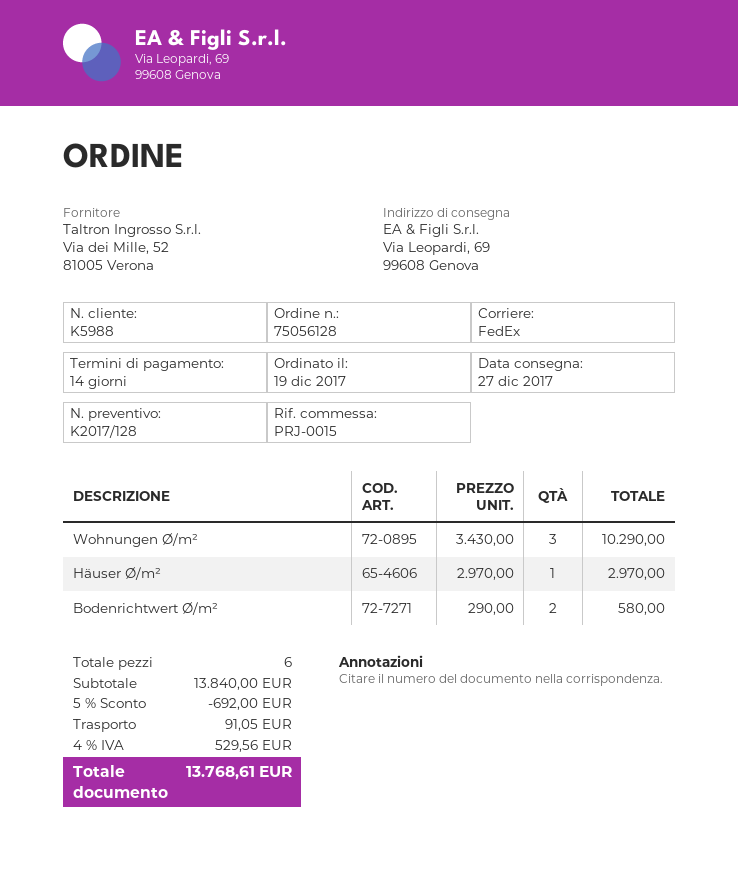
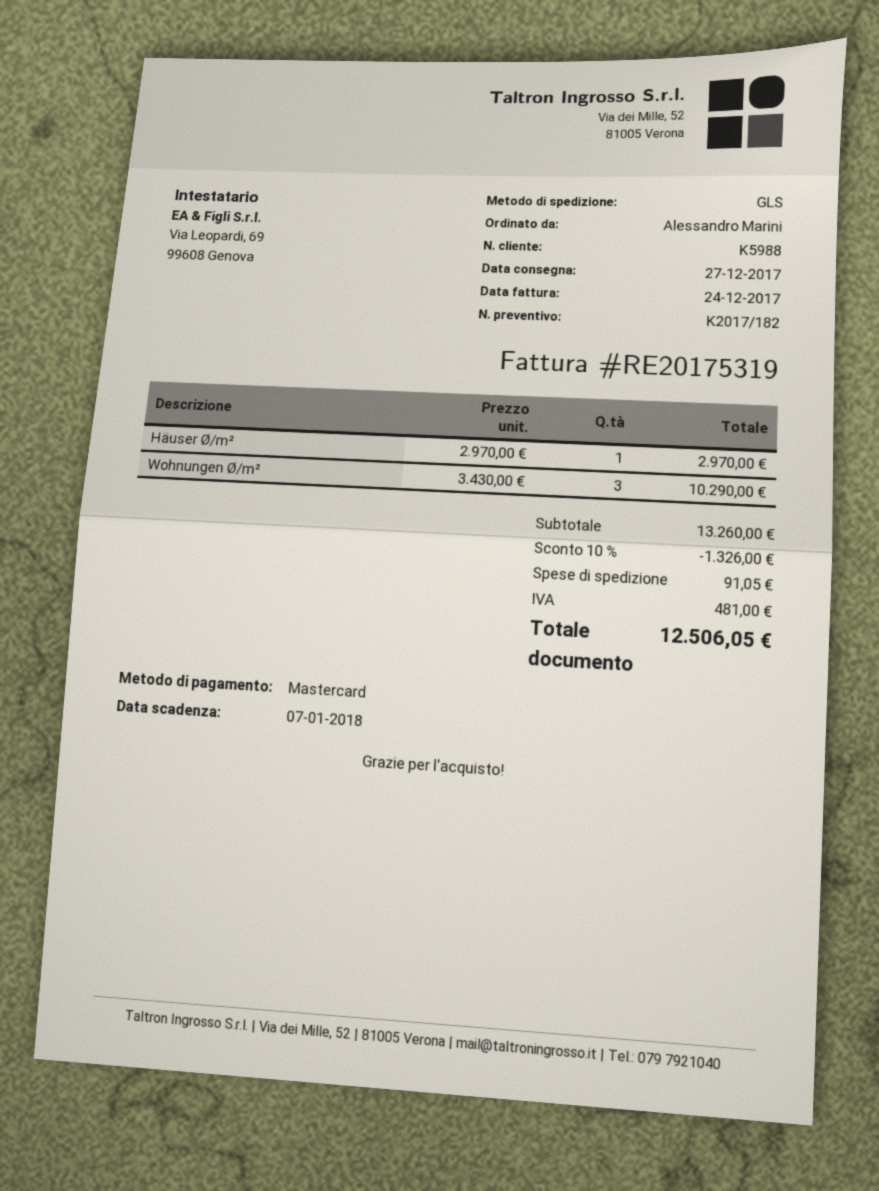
quote number: K2017/128 -> K2017/182
shipping method: FedEx -> GLS
Bodenrichtwert Ø/m²: 2 x 290.00 = 580.00 -> none
subtotal: 13840.00 -> 13260.00
discount: 5% = 692.00 -> 10% = 1326.00
tax: 529.56 -> 481.00
total: 13768.61 -> 12506.05

